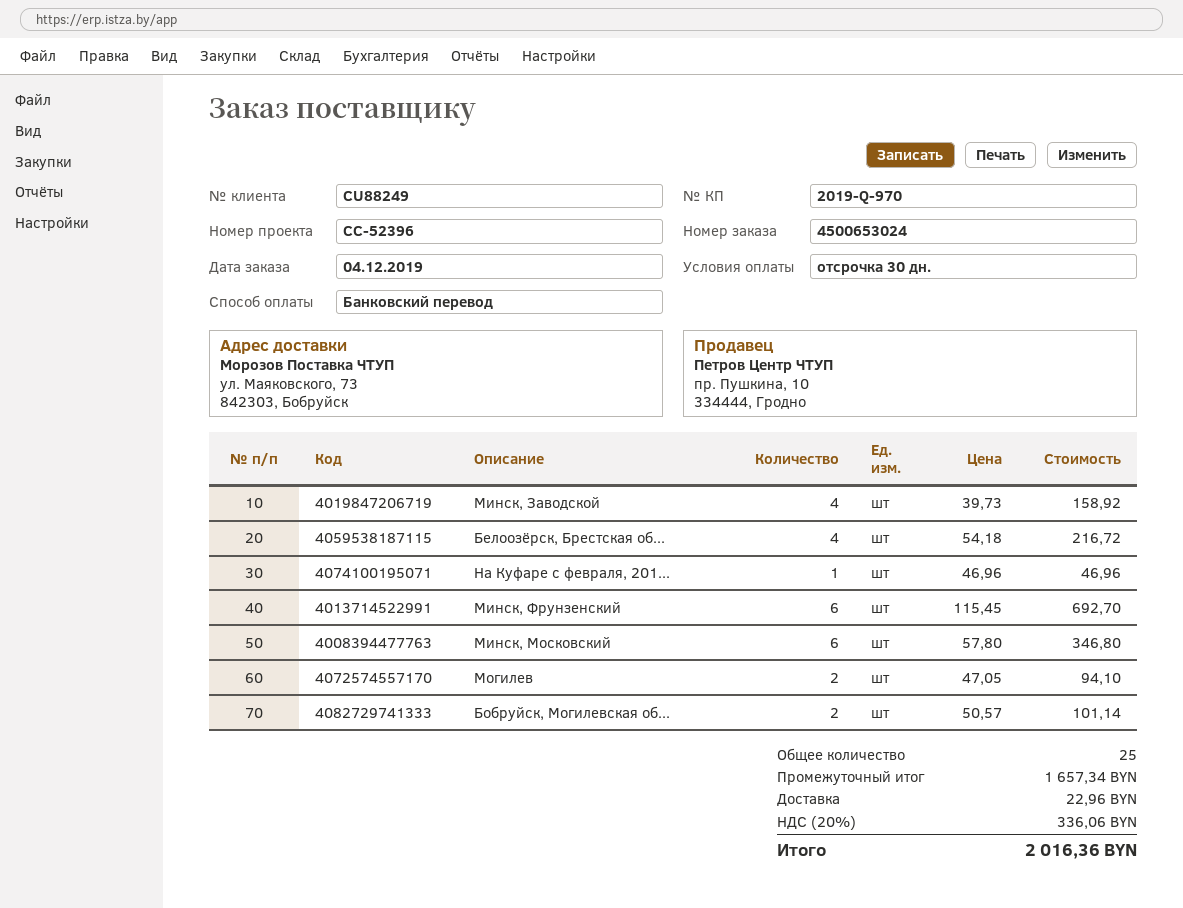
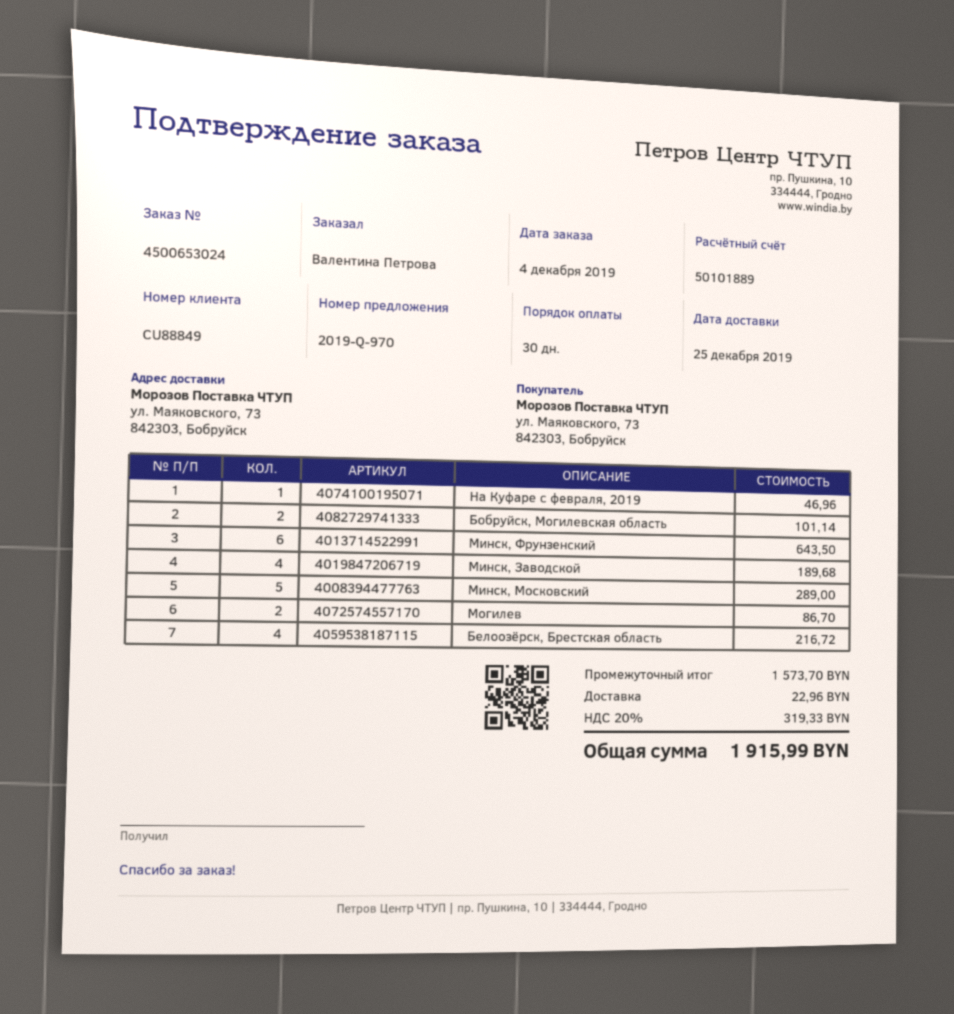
customer number: CU88249 -> CU88849
Минск, Заводской: 4 for 158.92 -> 4 for 189.68
Минск, Фрунзенский: 6 for 692.70 -> 6 for 643.50
Минск, Московский: 6 for 346.80 -> 5 for 289.00
Могилев: 2 for 94.10 -> 2 for 86.70
subtotal: 1657.34 -> 1573.70
tax: 20% = 336.06 -> 20% = 319.33
total: 2016.36 -> 1915.99

